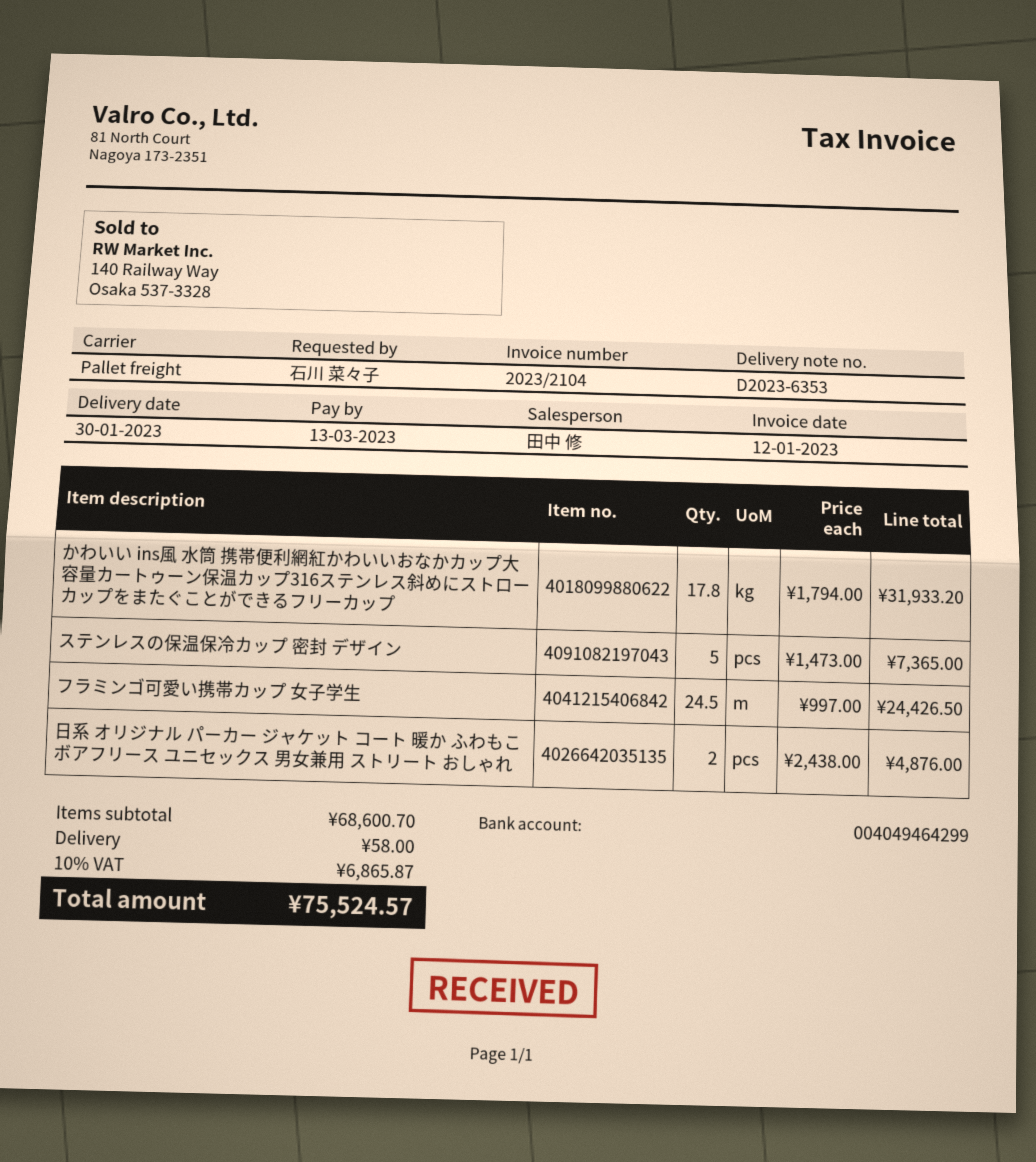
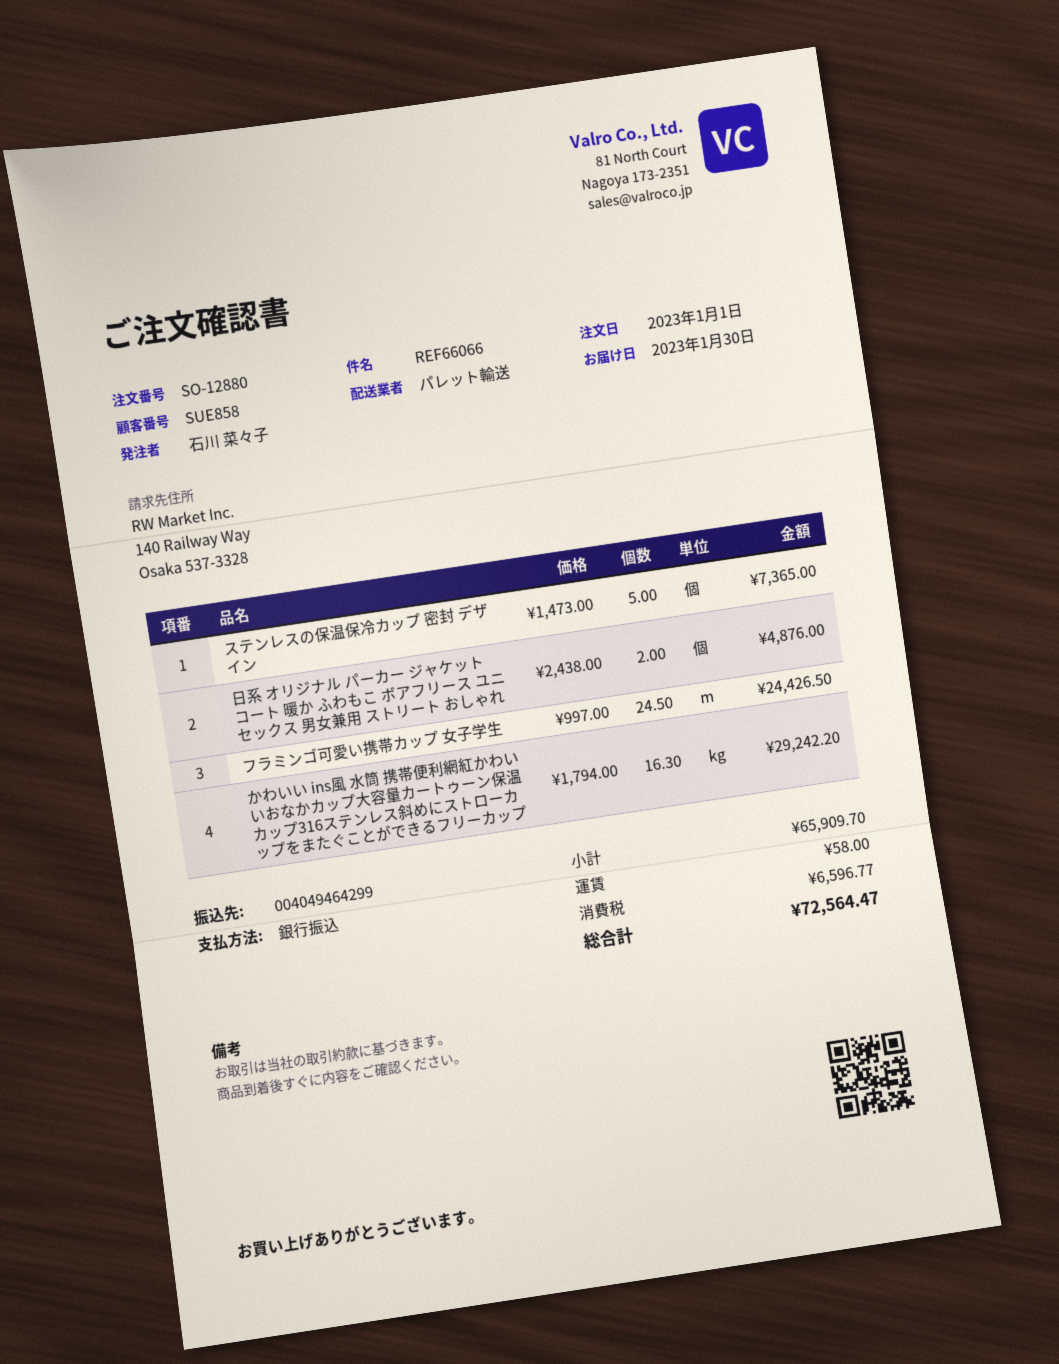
かわいい ins風 水筒 携帯便利網紅かわいいおなかカップ大容量カートゥーン保温カップ316ステンレス斜めにストローカップをまたぐことができるフリーカップ: 17.8 x 1794.00 = 31933.20 -> 16.3 x 1794.00 = 29242.20
subtotal: 68600.70 -> 65909.70
tax: 6865.87 -> 6596.77
total: 75524.57 -> 72564.47

